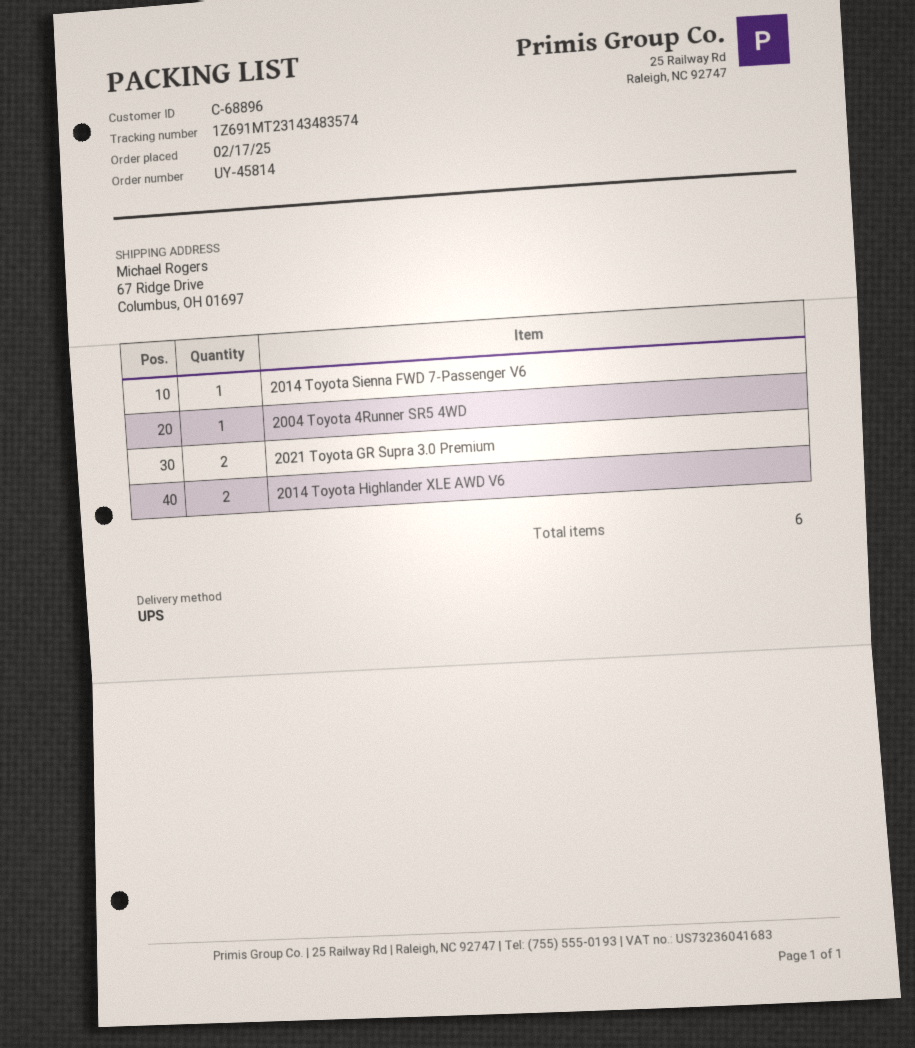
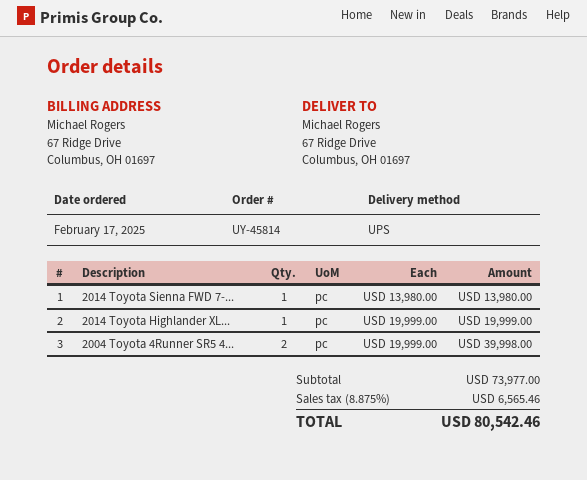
2004 Toyota 4Runner SR5 4WD: 1 -> 2
2021 Toyota GR Supra 3.0 Premium: 2 -> none
2014 Toyota Highlander XLE AWD V6: 2 -> 1

